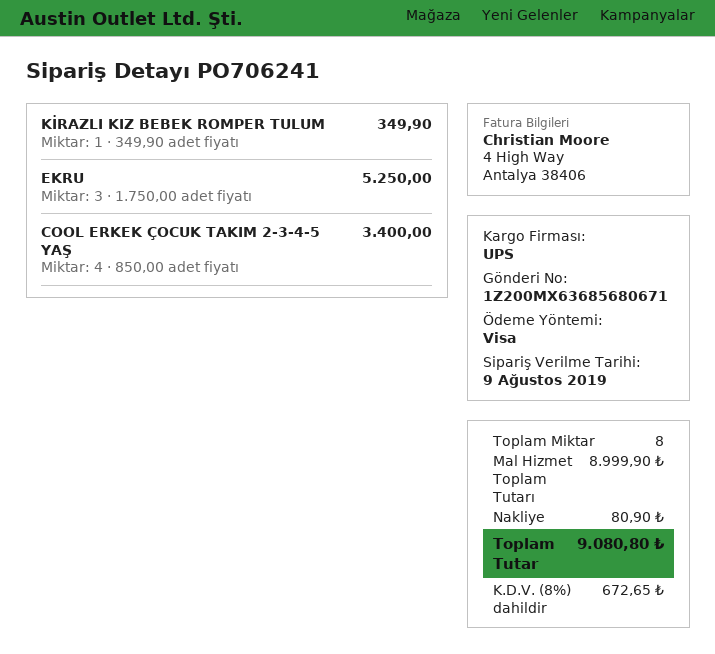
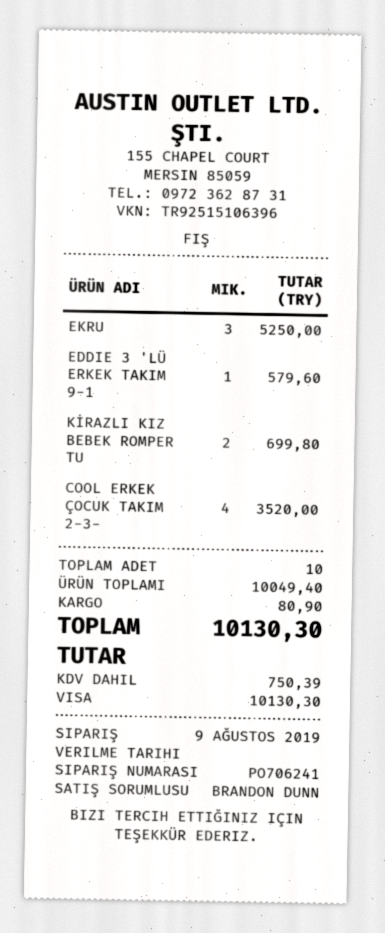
KİRAZLI KIZ BEBEK ROMPER TULUM: 1 for 349.90 -> 2 for 699.80
COOL ERKEK ÇOCUK TAKIM 2-3-4-5 YAŞ: 4 for 3400.00 -> 4 for 3520.00
EDDIE 3 'LÜ ERKEK TAKIM 9-1: none -> 1 for 579.60
total quantity: 8 -> 10
subtotal: 8999.90 -> 10049.40
tax: 672.65 -> 750.39
total: 9080.80 -> 10130.30

